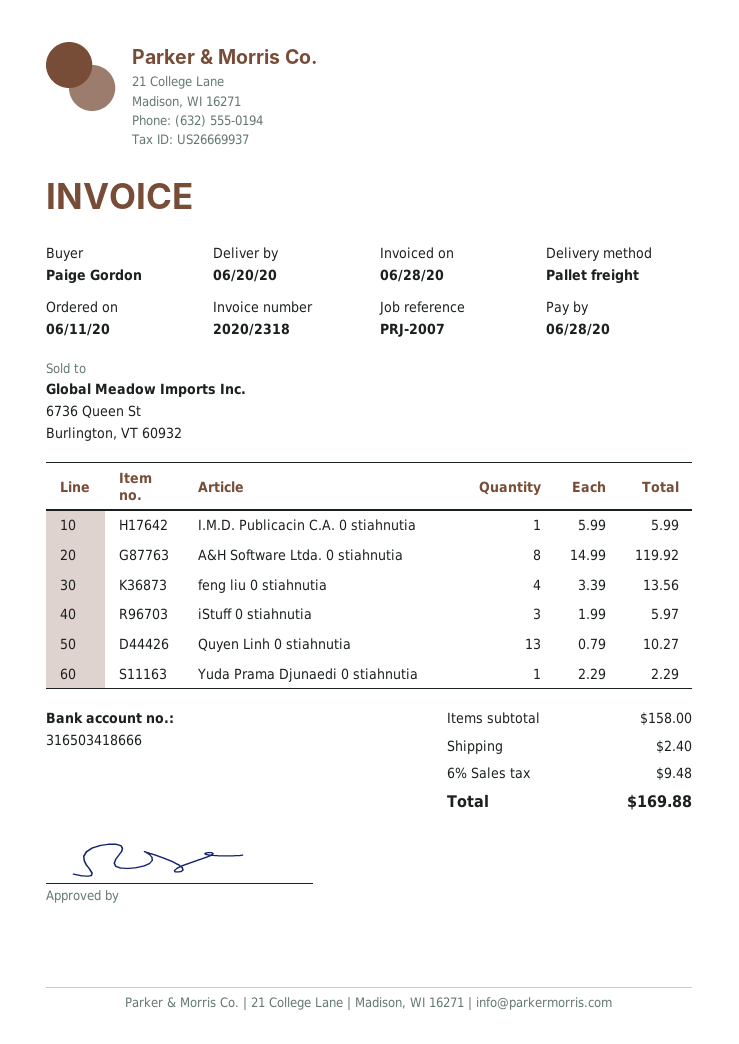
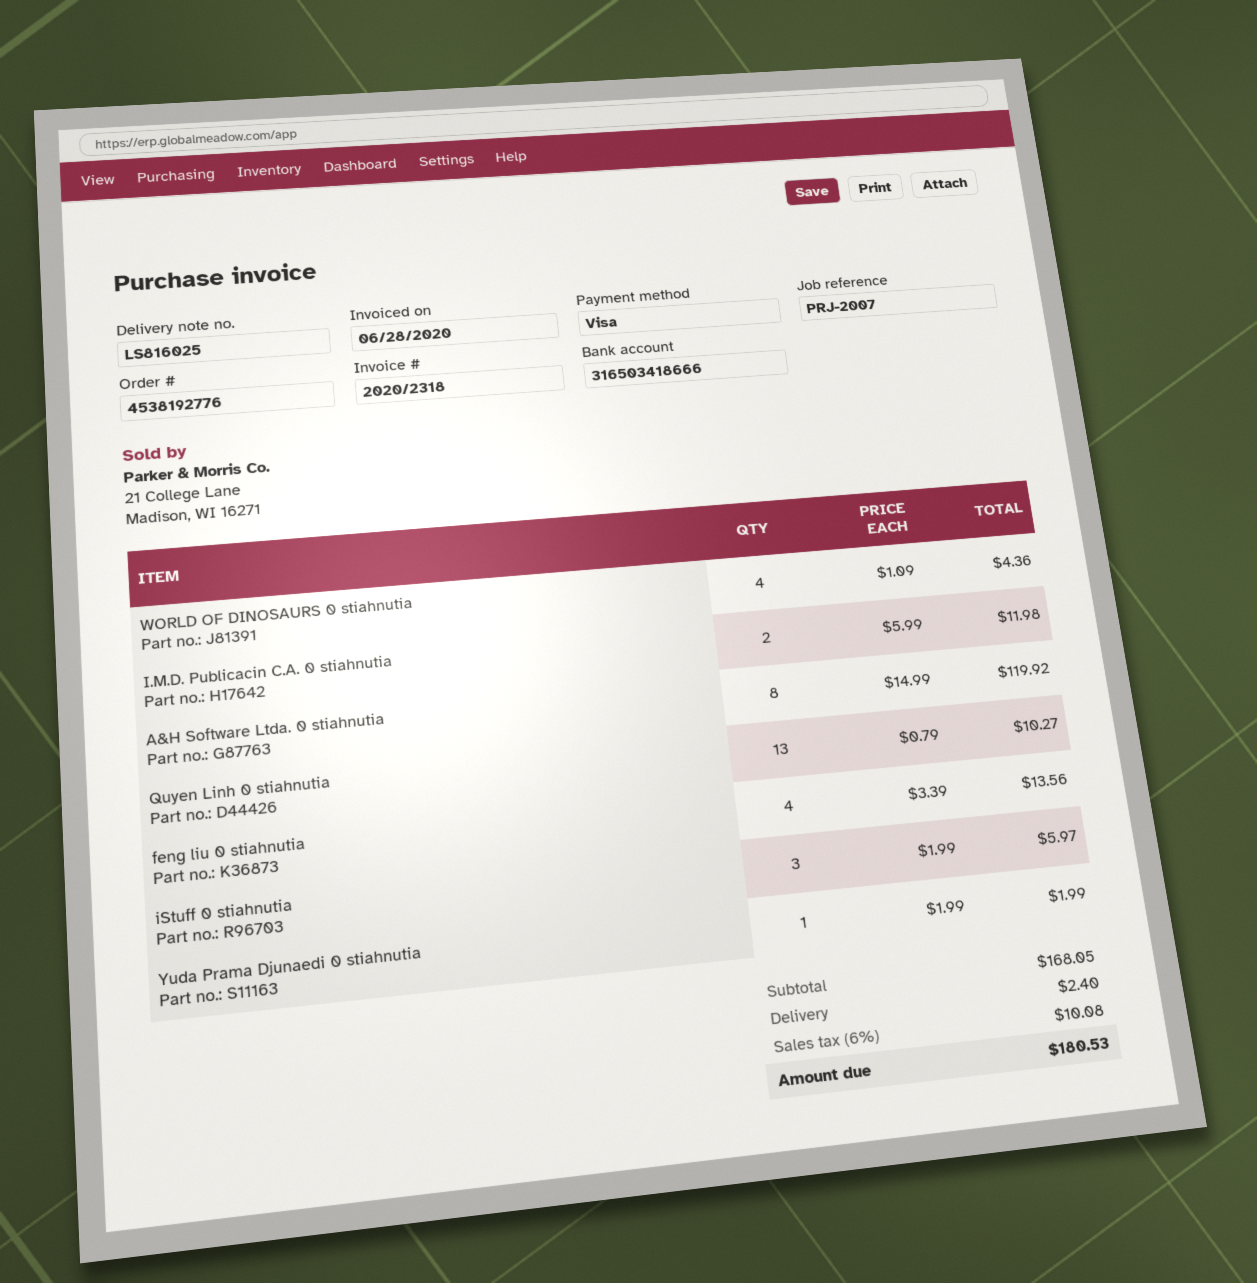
I.M.D. Publicacin C.A. 0 stiahnutia: 1 x 5.99 = 5.99 -> 2 x 5.99 = 11.98
Yuda Prama Djunaedi 0 stiahnutia: 1 x 2.29 = 2.29 -> 1 x 1.99 = 1.99
WORLD OF DINOSAURS 0 stiahnutia: none -> 4 x 1.09 = 4.36
subtotal: 158.00 -> 168.05
tax: 6% = 9.48 -> 6% = 10.08
total: 169.88 -> 180.53

